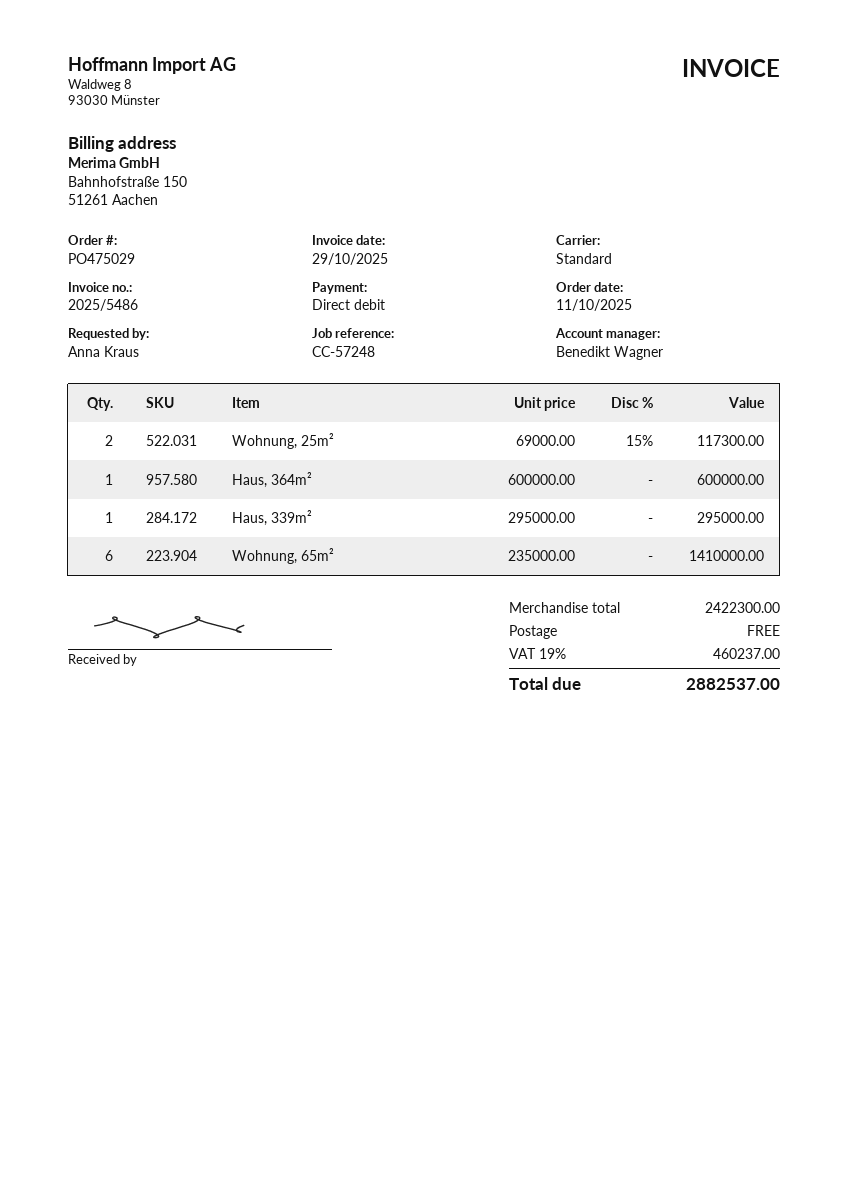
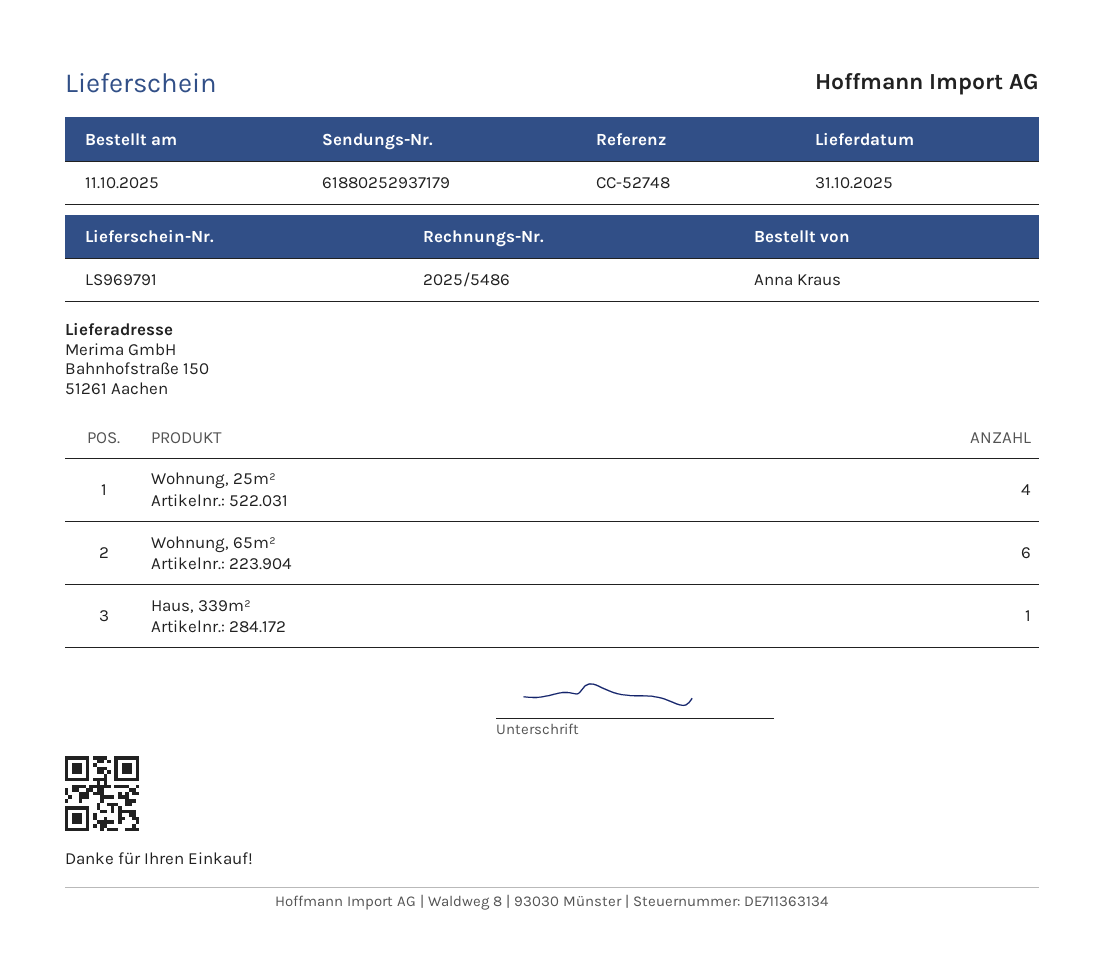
reference: CC-57248 -> CC-52748
Wohnung, 25m²: 2 -> 4
Haus, 364m²: 1 -> none

